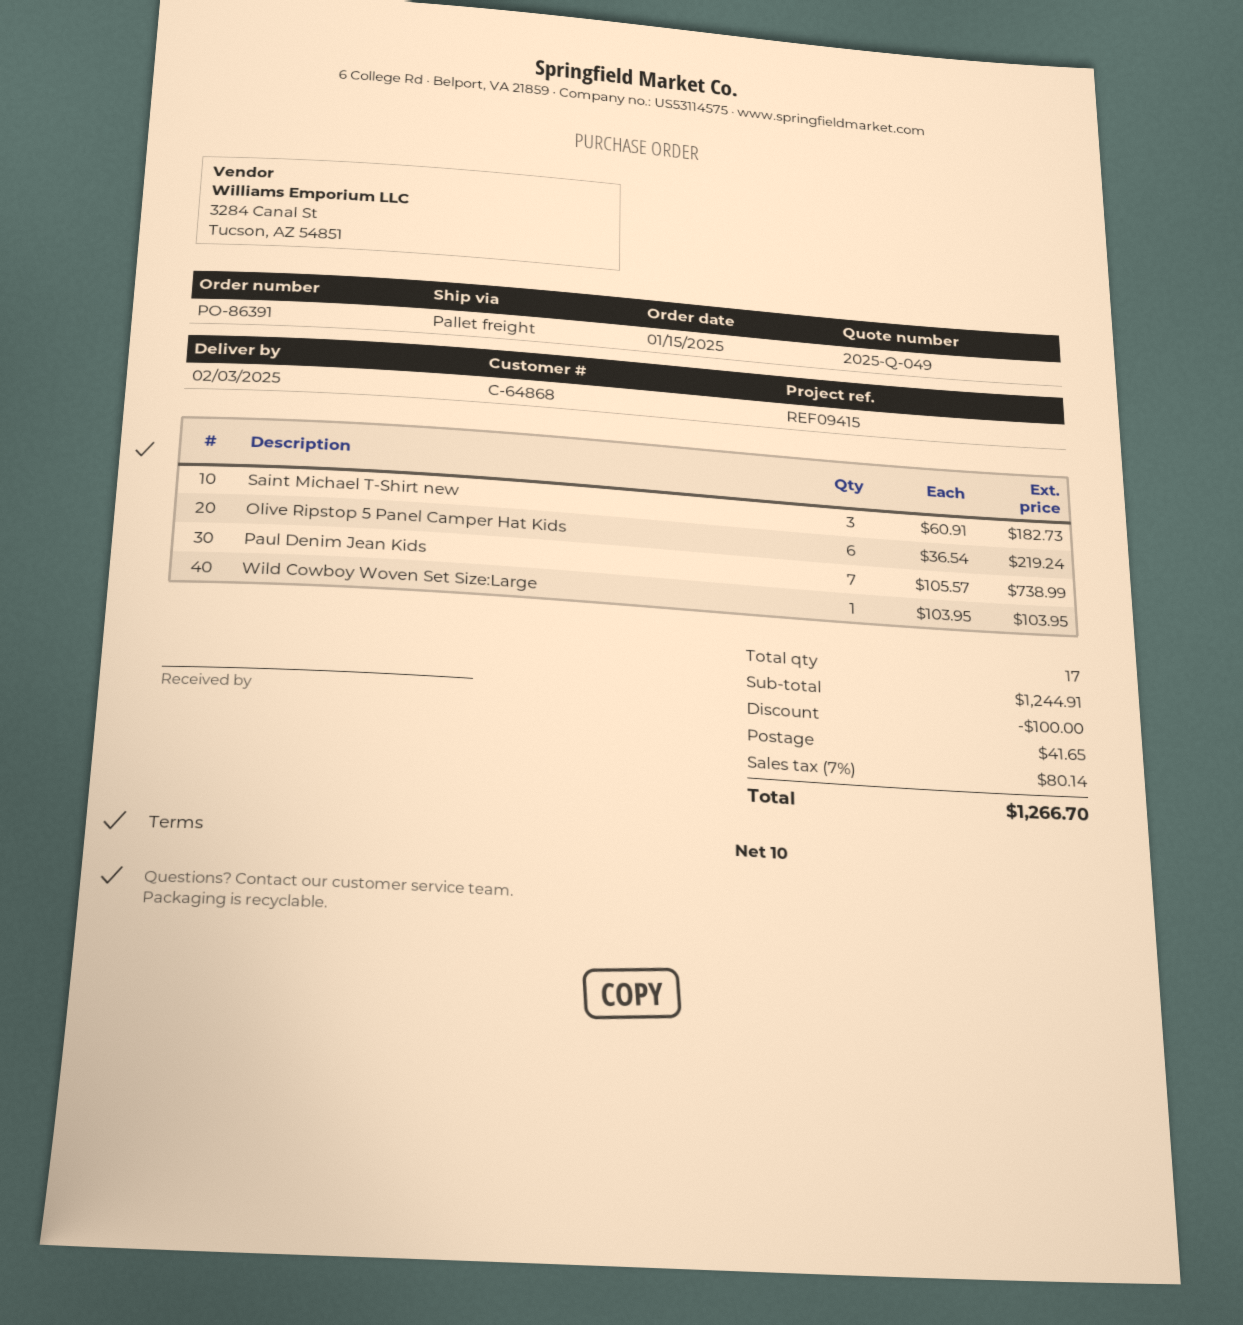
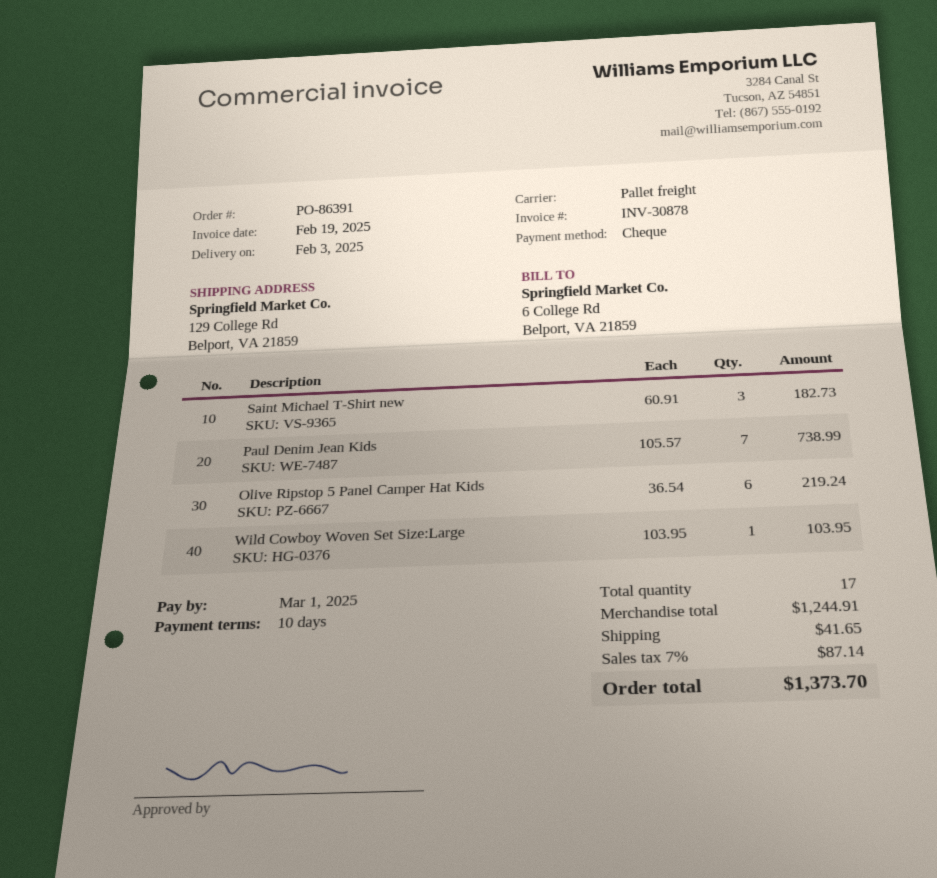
discount: 100.00 -> none
tax: 7% = 80.14 -> 7% = 87.14
total: 1266.70 -> 1373.70

